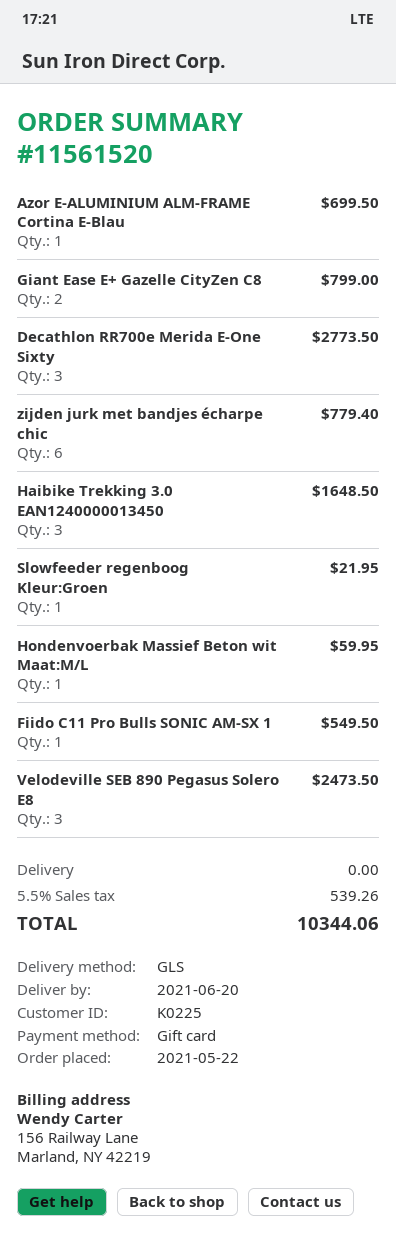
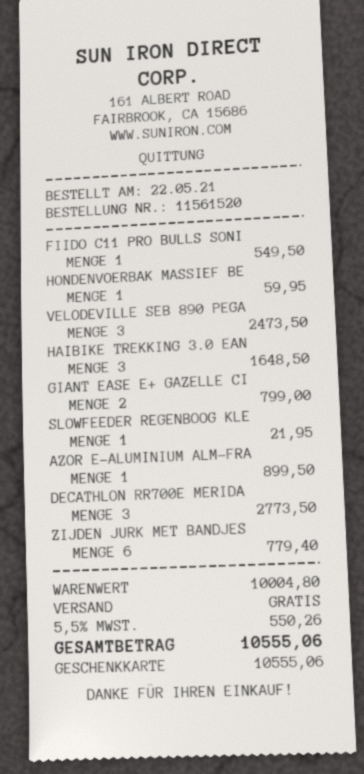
Azor E-ALUMINIUM ALM-FRAME Cortina E-Blau: 1 for 699.50 -> 1 for 899.50
tax: 5.5% = 539.26 -> 5.5% = 550.26
total: 10344.06 -> 10555.06

